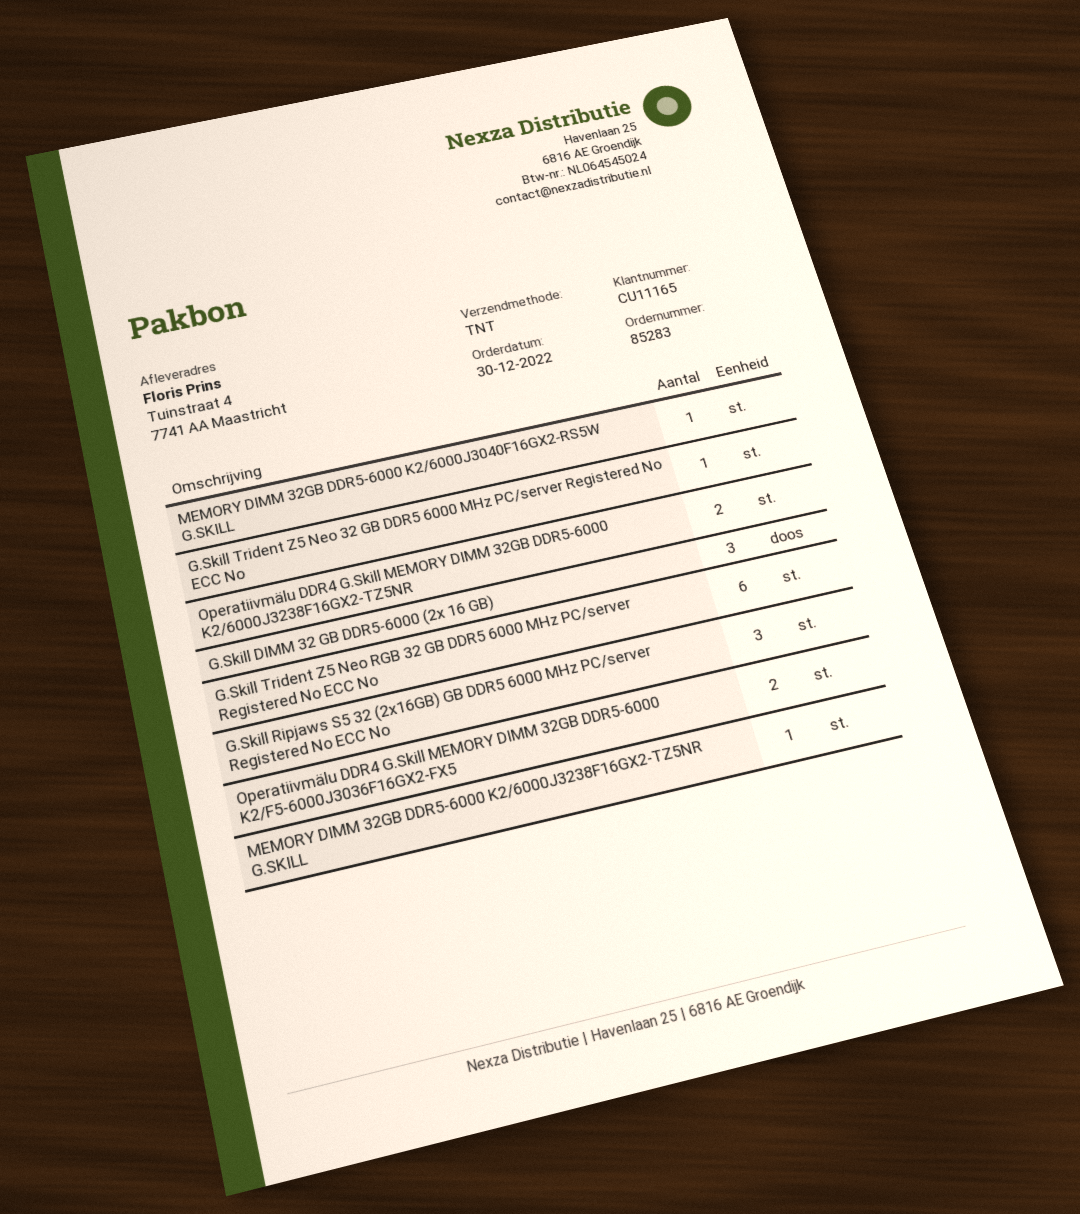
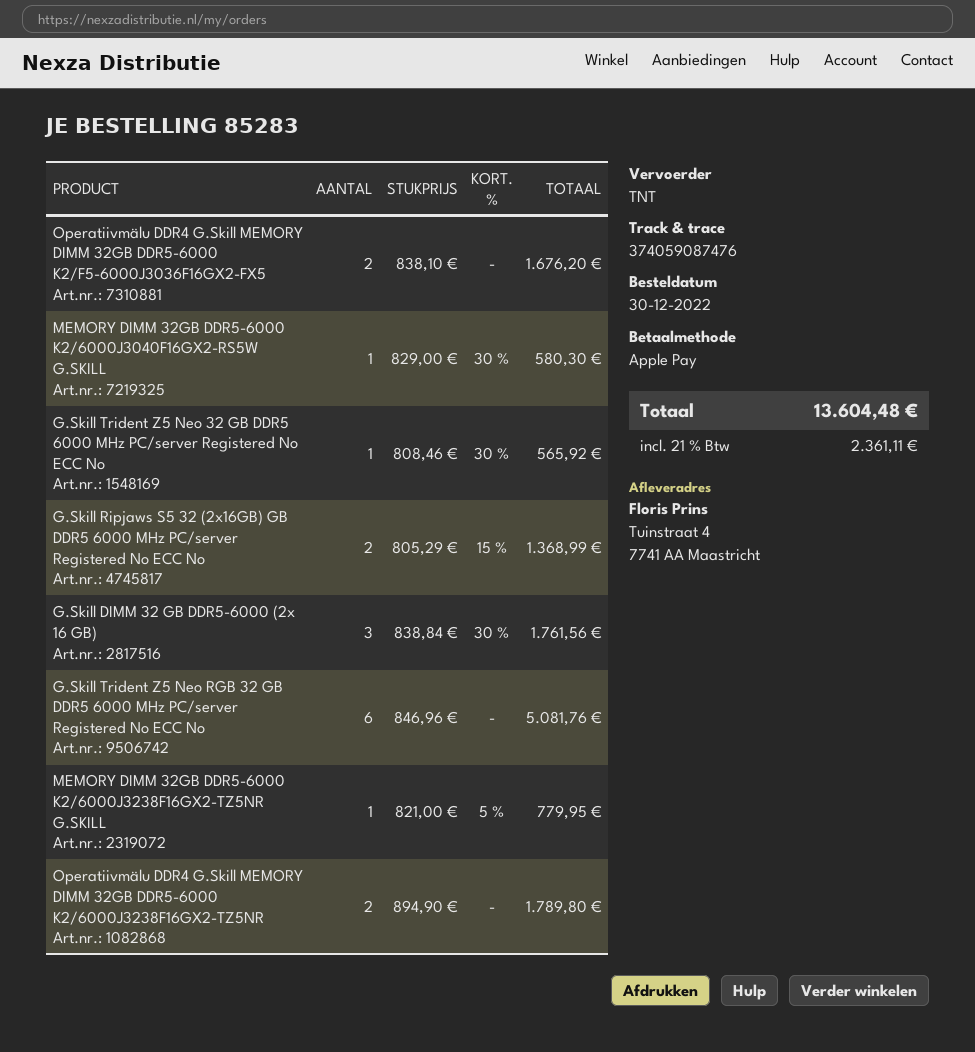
G.Skill Ripjaws S5 32 (2x16GB) GB DDR5 6000 MHz PC/server Registered No ECC No: 3 -> 2

